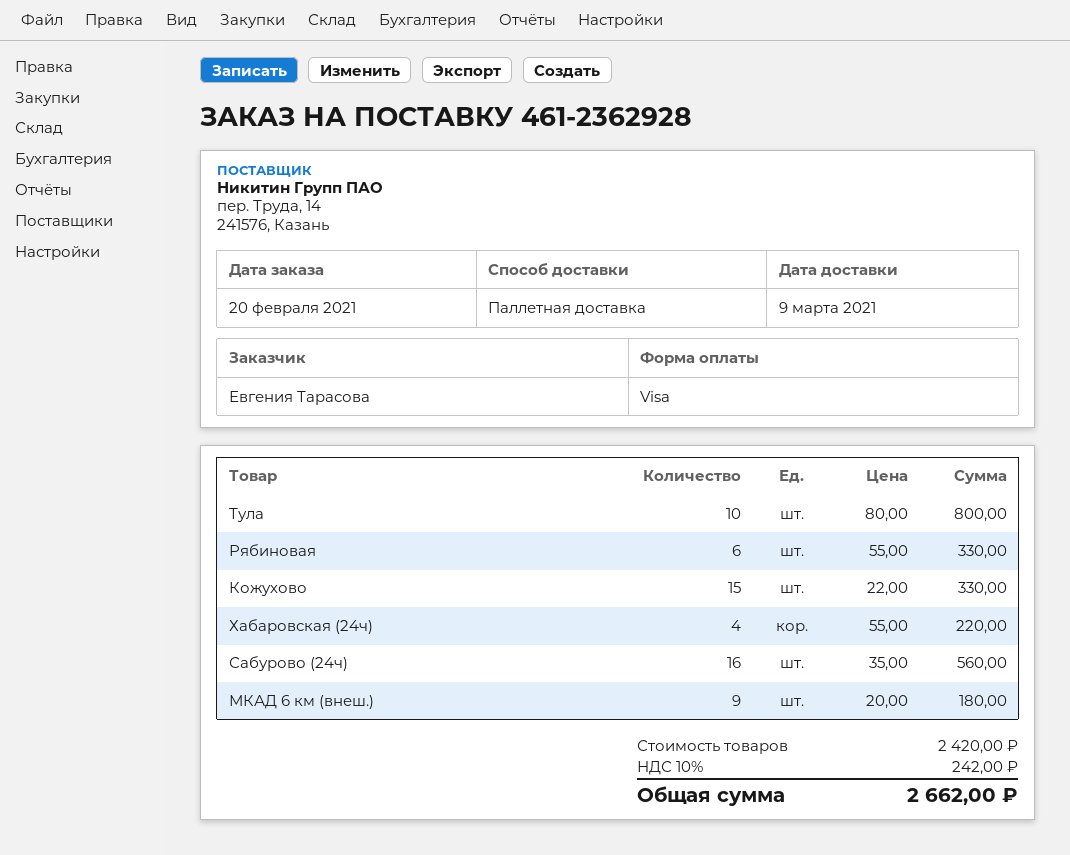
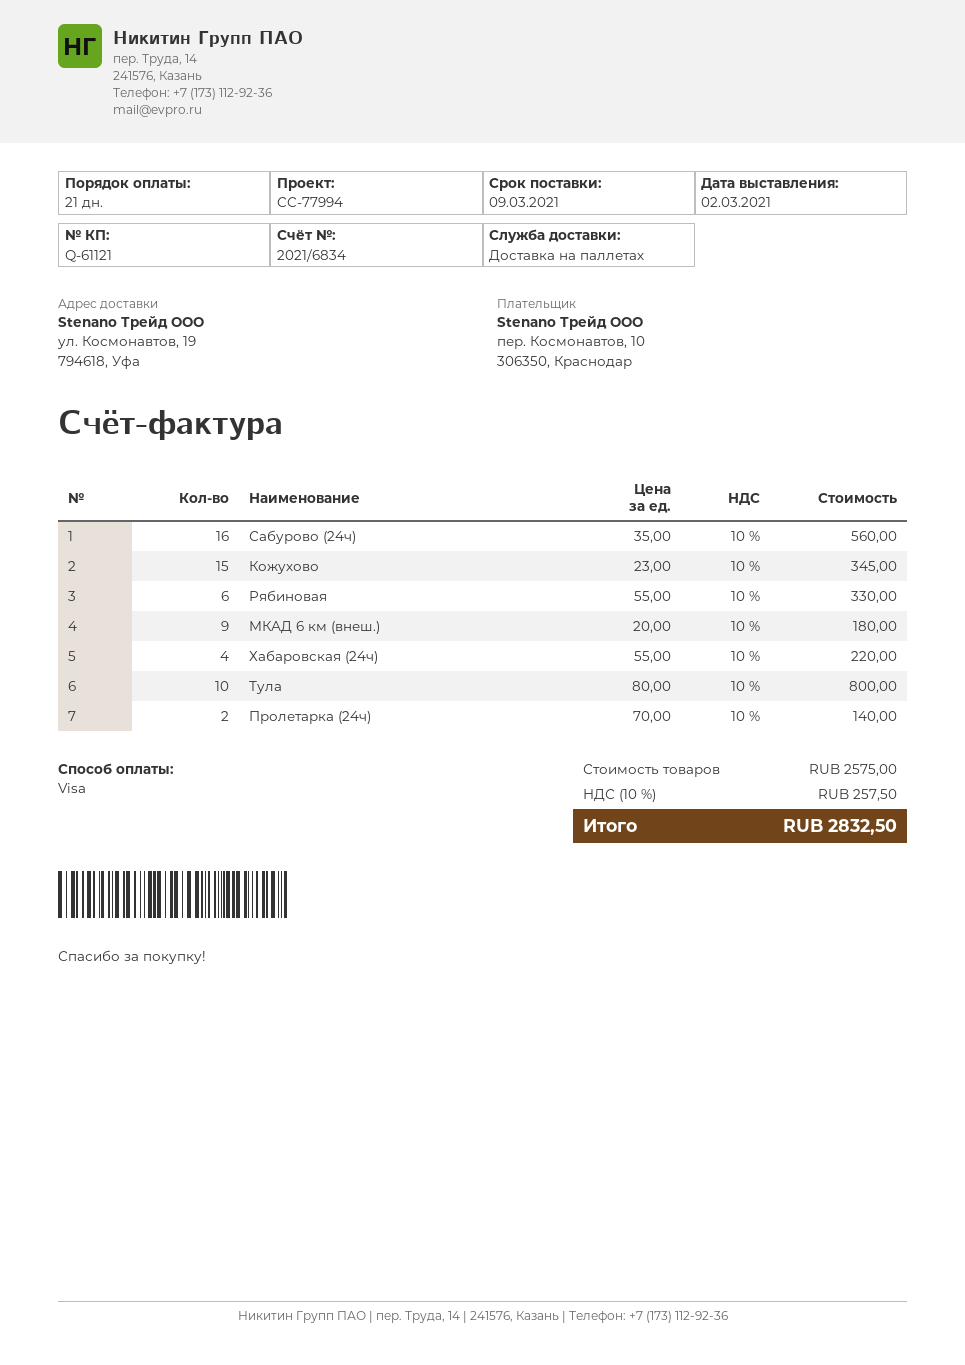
Кожухово: 15 x 22.00 = 330.00 -> 15 x 23.00 = 345.00
Пролетарка (24ч): none -> 2 x 70.00 = 140.00
subtotal: 2420.00 -> 2575.00
tax: 10% = 242.00 -> 10% = 257.50
total: 2662.00 -> 2832.50

